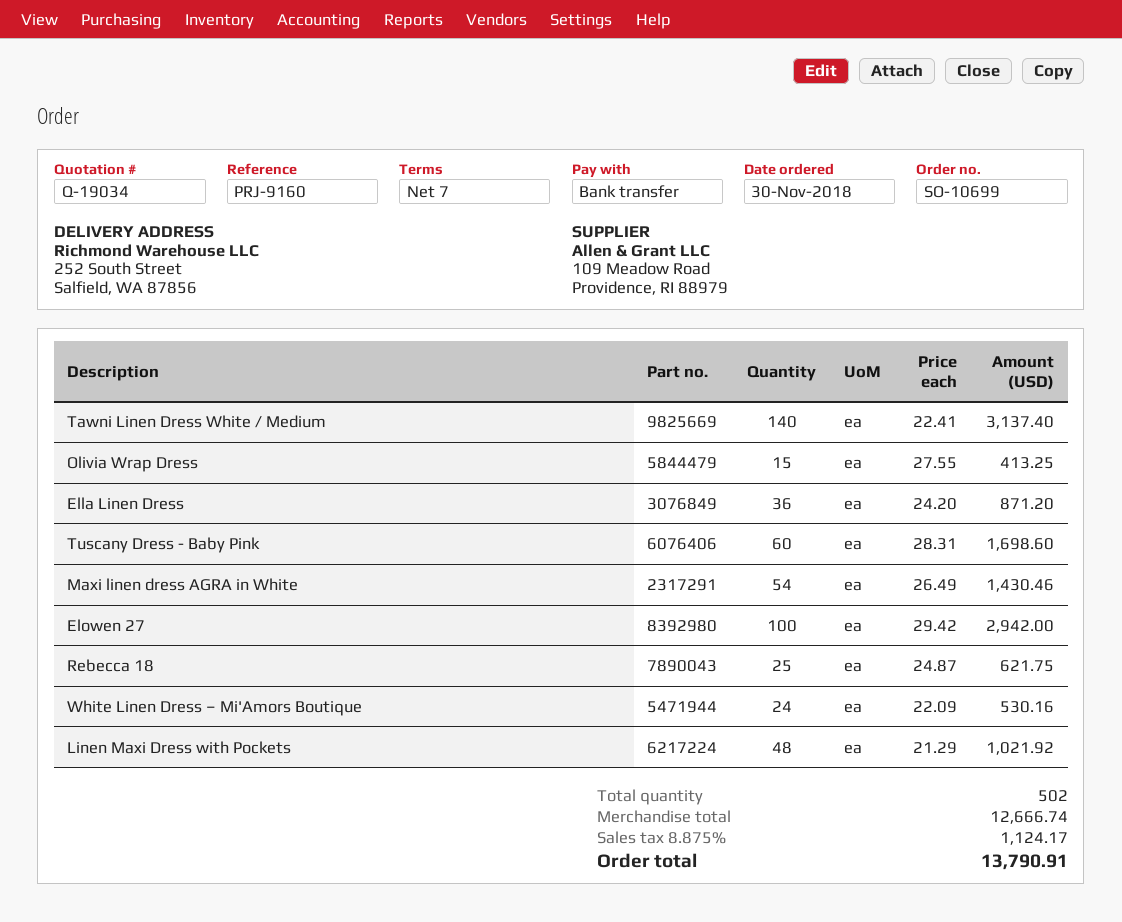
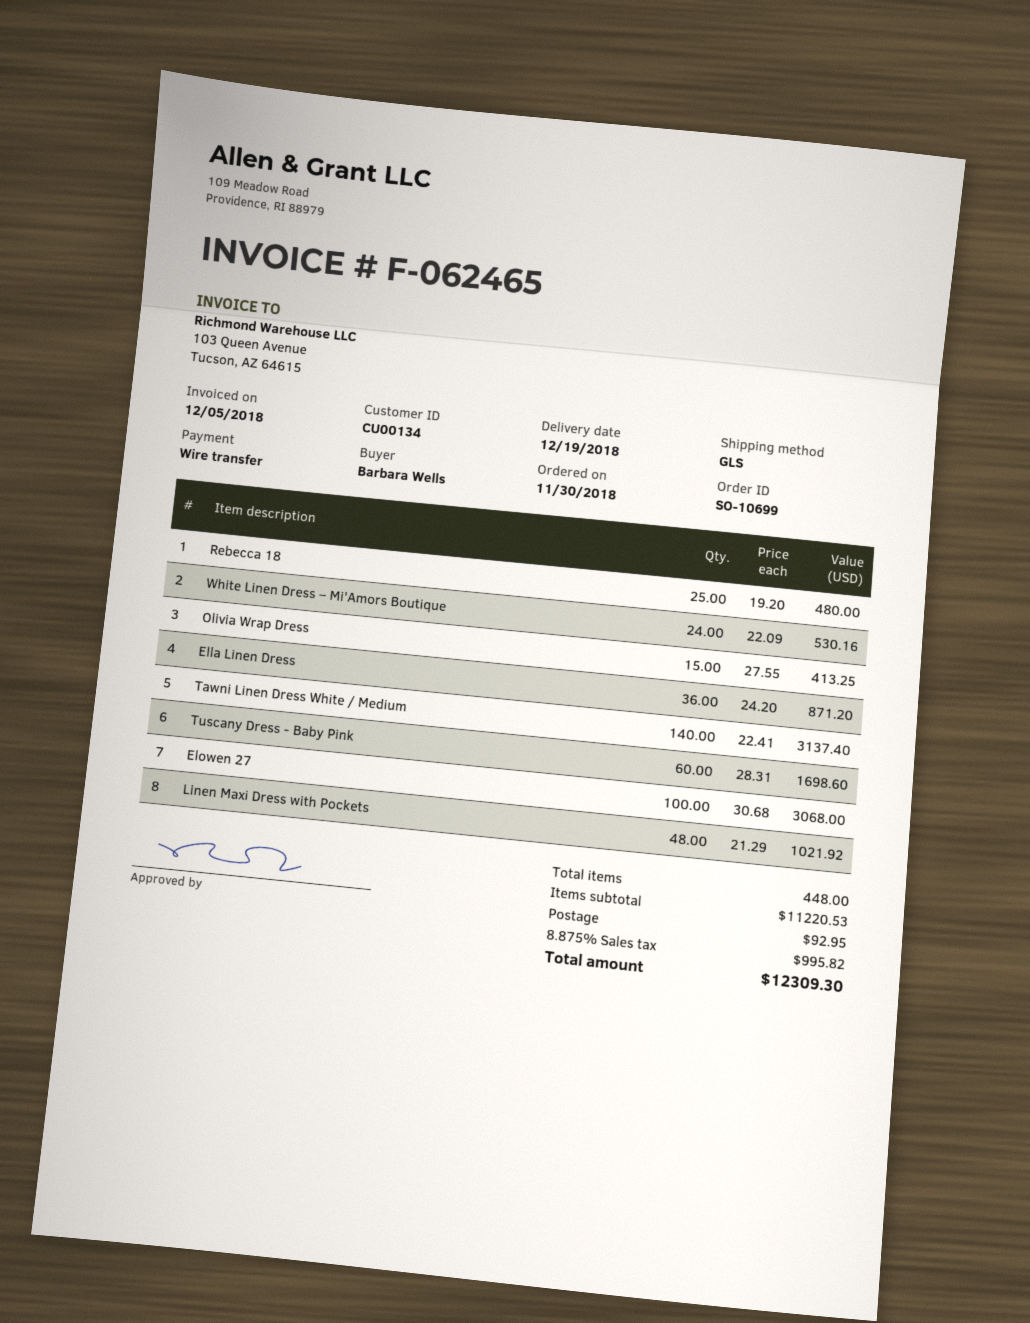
Maxi linen dress AGRA in White: 54 x 26.49 = 1430.46 -> none
Elowen 27: 100 x 29.42 = 2942.00 -> 100 x 30.68 = 3068.00
Rebecca 18: 25 x 24.87 = 621.75 -> 25 x 19.20 = 480.00
total quantity: 502 -> 448
subtotal: 12666.74 -> 11220.53
shipping: none -> 92.95
tax: 8.875% = 1124.17 -> 8.875% = 995.82
total: 13790.91 -> 12309.30

